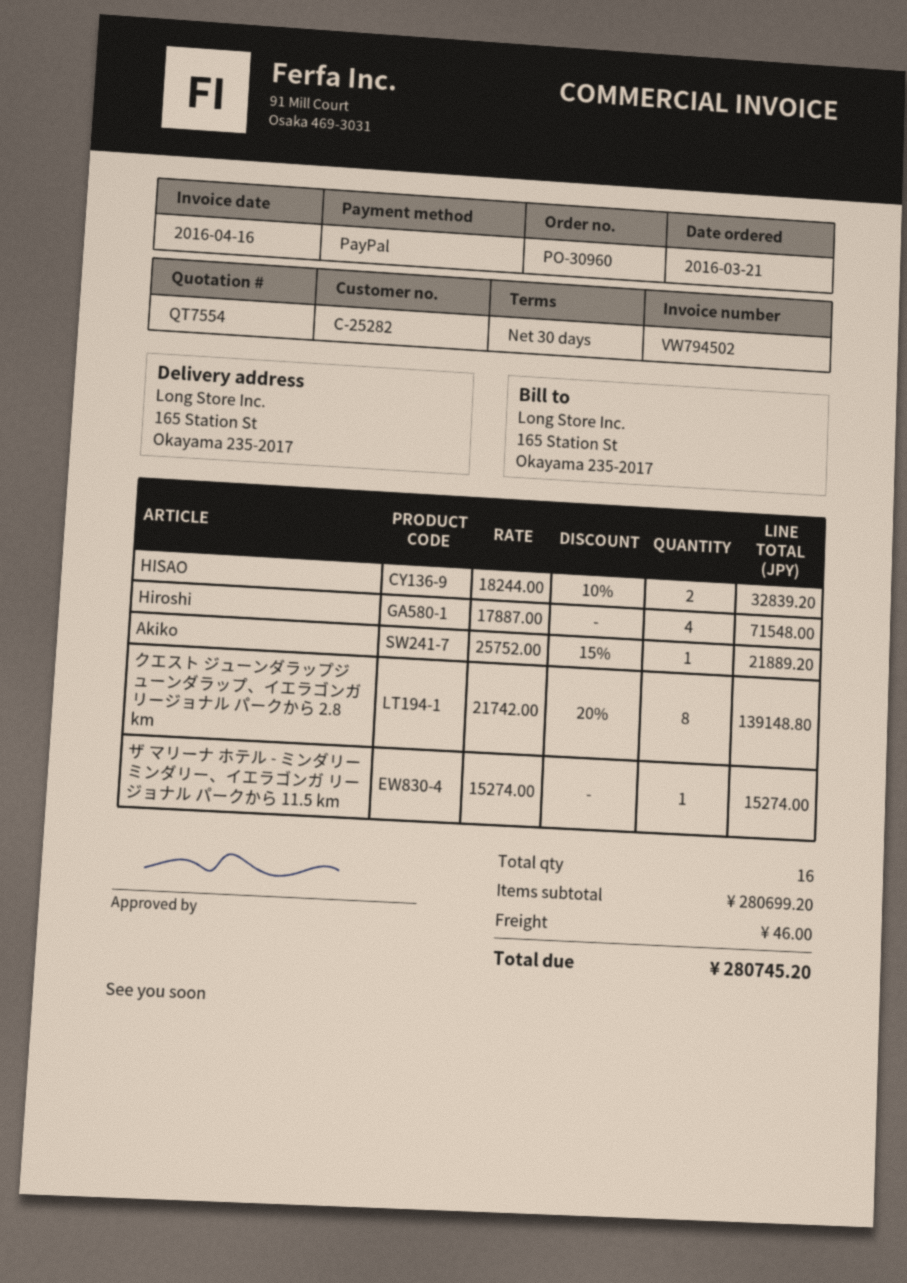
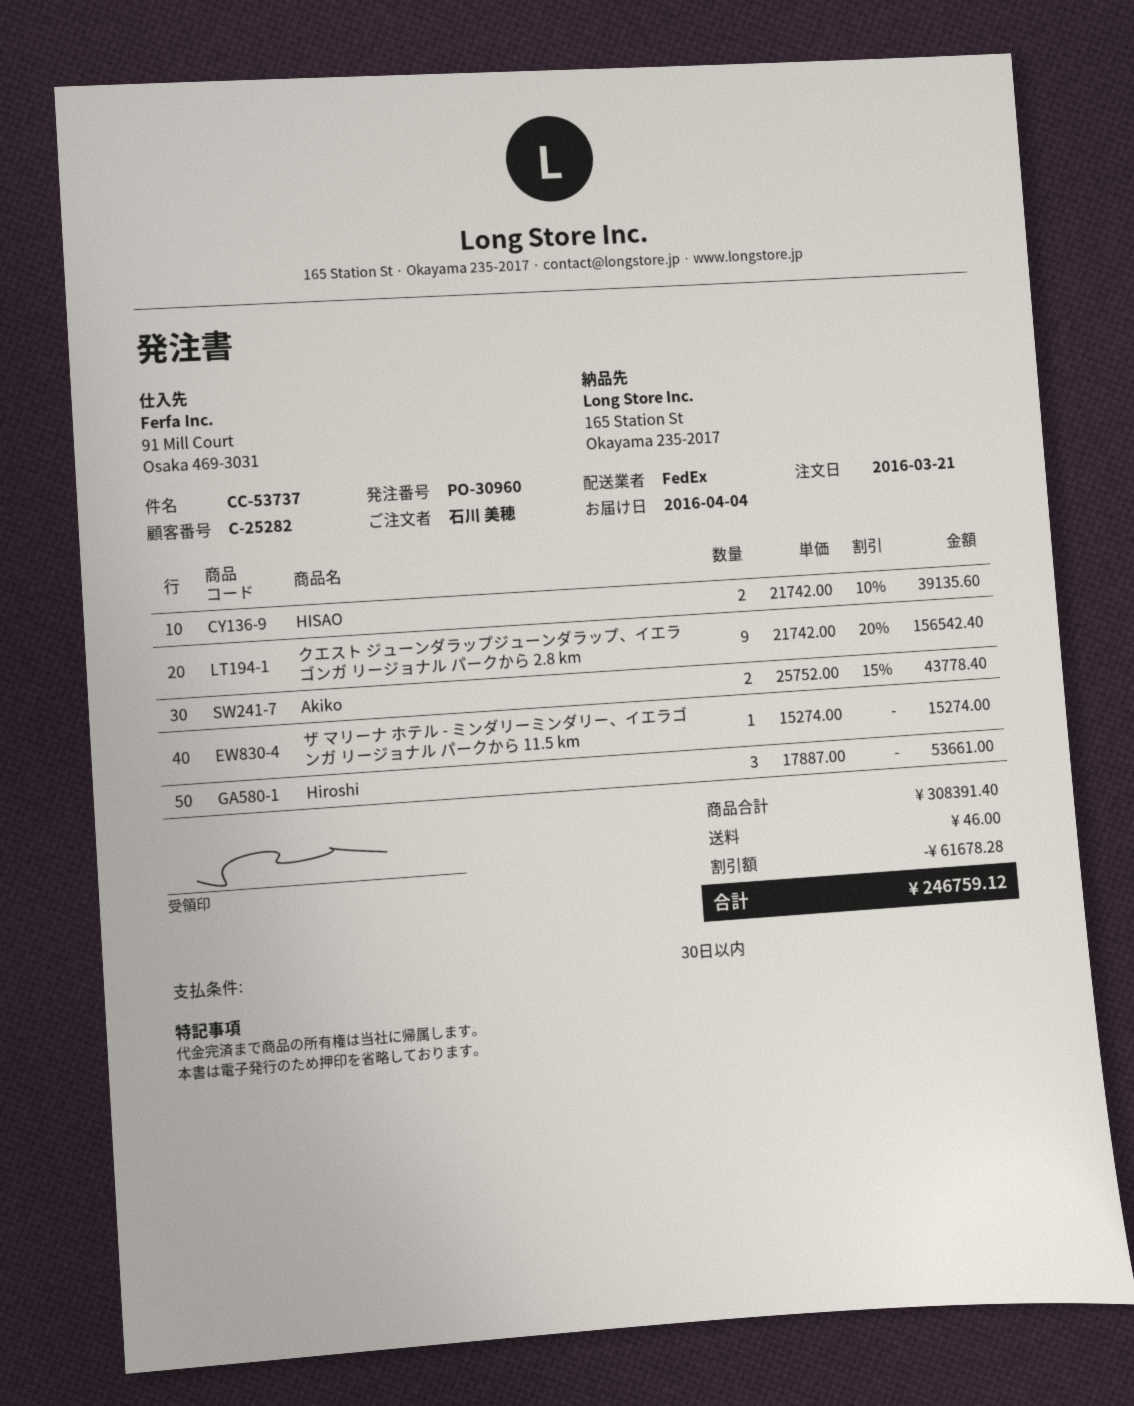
HISAO: 2 x 18244.00 - 10% = 32839.20 -> 2 x 21742.00 - 10% = 39135.60
Hiroshi: 4 x 17887.00 = 71548.00 -> 3 x 17887.00 = 53661.00
Akiko: 1 x 25752.00 - 15% = 21889.20 -> 2 x 25752.00 - 15% = 43778.40
クエスト ジューンダラップジューンダラップ、イエラゴンガ リージョナル パークから 2.8 km: 8 x 21742.00 - 20% = 139148.80 -> 9 x 21742.00 - 20% = 156542.40
subtotal: 280699.20 -> 308391.40
discount: none -> 61678.28
total: 280745.20 -> 246759.12

